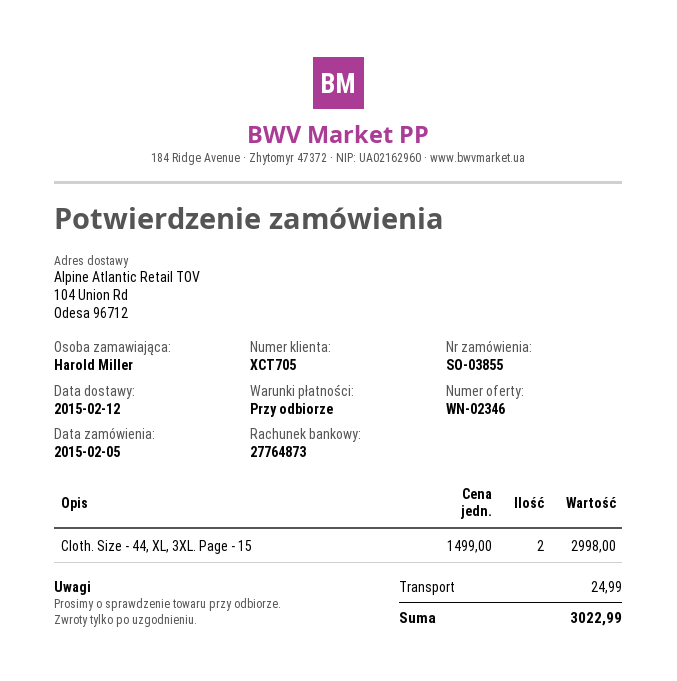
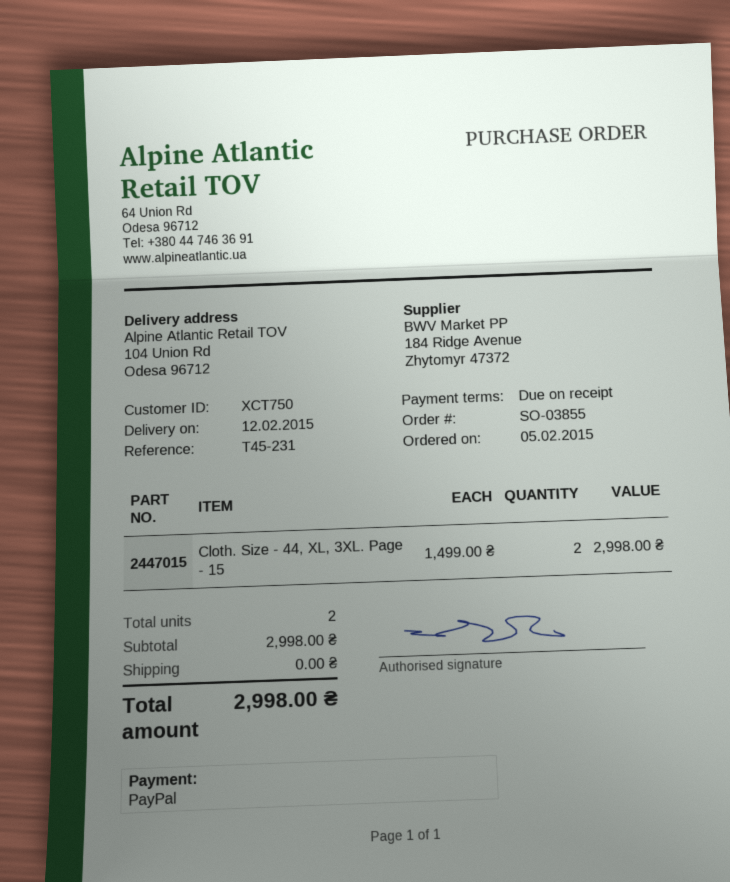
customer number: XCT705 -> XCT750
shipping: 24.99 -> 0.00
total: 3022.99 -> 2998.00

